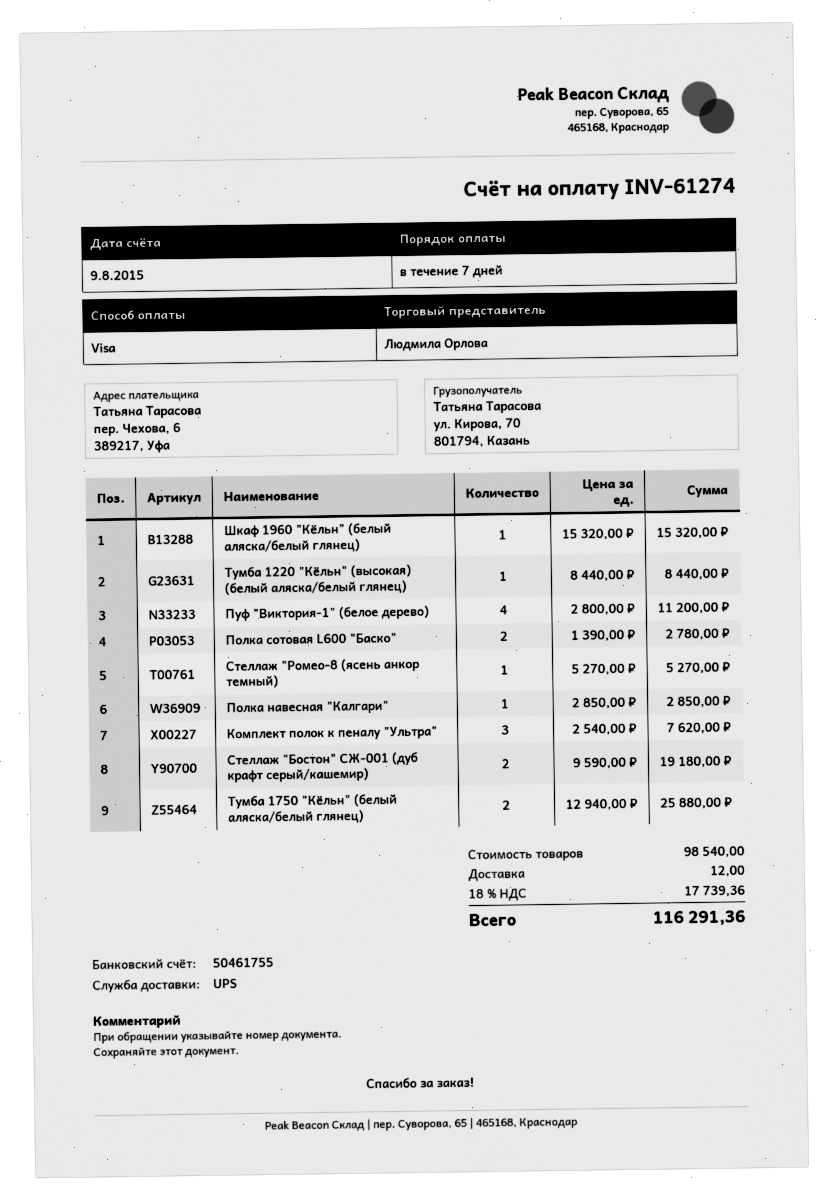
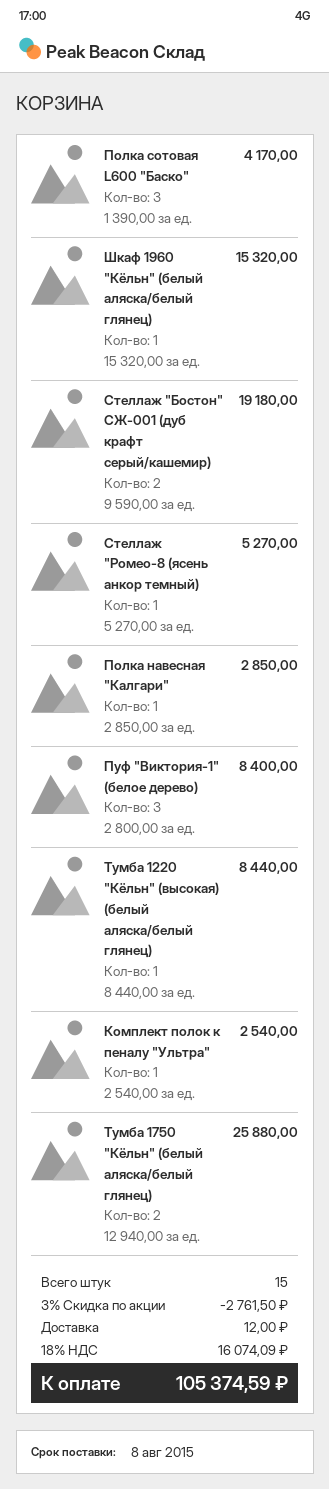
Пуф "Виктория-1" (белое дерево): 4 x 2800.00 = 11200.00 -> 3 x 2800.00 = 8400.00
Полка сотовая L600 "Баско": 2 x 1390.00 = 2780.00 -> 3 x 1390.00 = 4170.00
Комплект полок к пеналу "Ультра": 3 x 2540.00 = 7620.00 -> 1 x 2540.00 = 2540.00
discount: none -> 3% = 2761.50
tax: 18% = 17739.36 -> 18% = 16074.09
total: 116291.36 -> 105374.59

